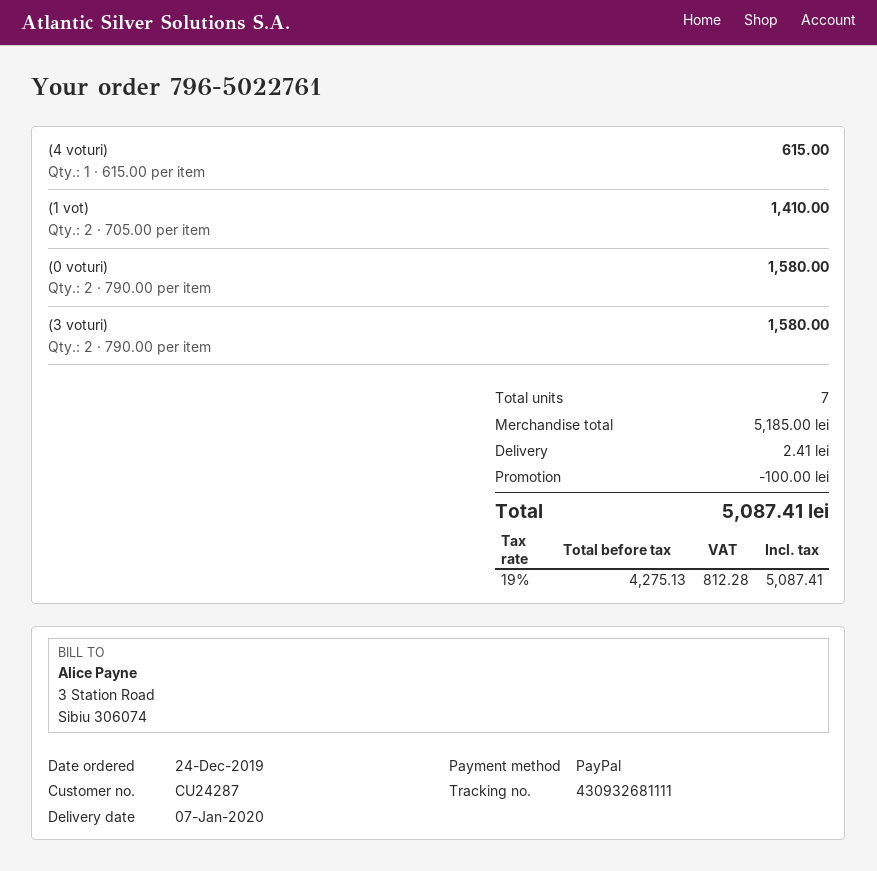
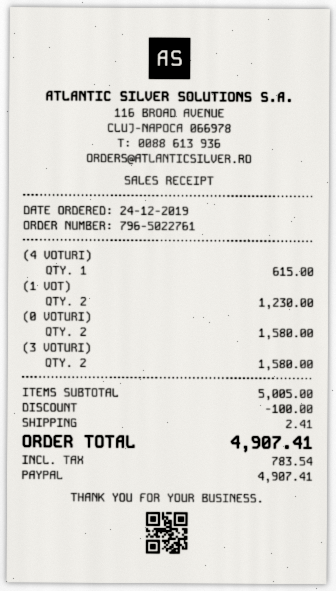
(1 vot): 2 for 1410.00 -> 2 for 1230.00
subtotal: 5185.00 -> 5005.00
tax: 812.28 -> 783.54
total: 5087.41 -> 4907.41

